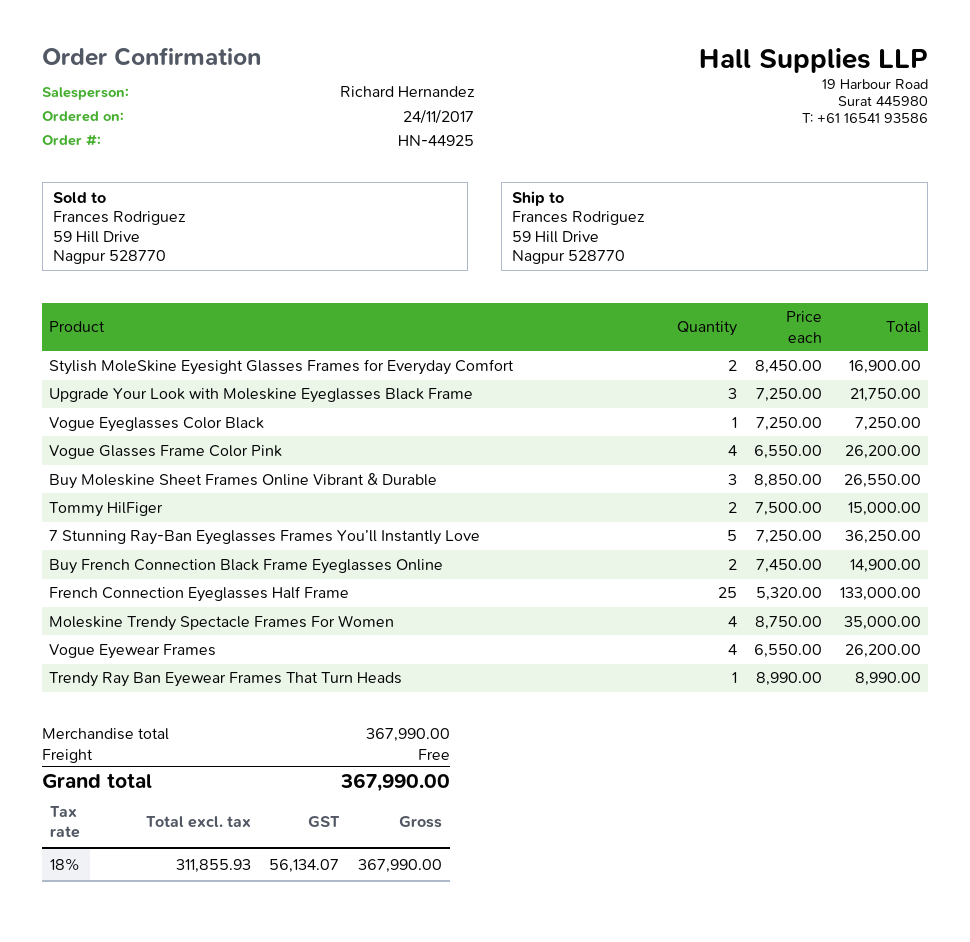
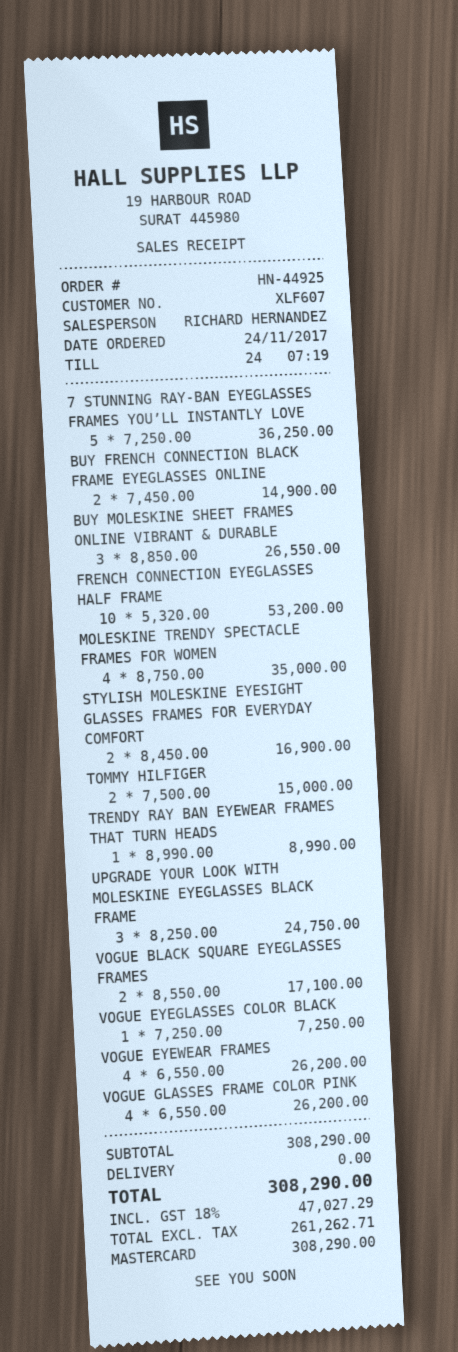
Upgrade Your Look with Moleskine Eyeglasses Black Frame: 3 x 7250.00 = 21750.00 -> 3 x 8250.00 = 24750.00
French Connection Eyeglasses Half Frame: 25 x 5320.00 = 133000.00 -> 10 x 5320.00 = 53200.00
VOGUE BLACK SQUARE EYEGLASSES FRAMES: none -> 2 x 8550.00 = 17100.00
subtotal: 367990.00 -> 308290.00
net: 311855.93 -> 261262.71
tax: 18% = 56134.07 -> 18% = 47027.29
total: 367990.00 -> 308290.00

